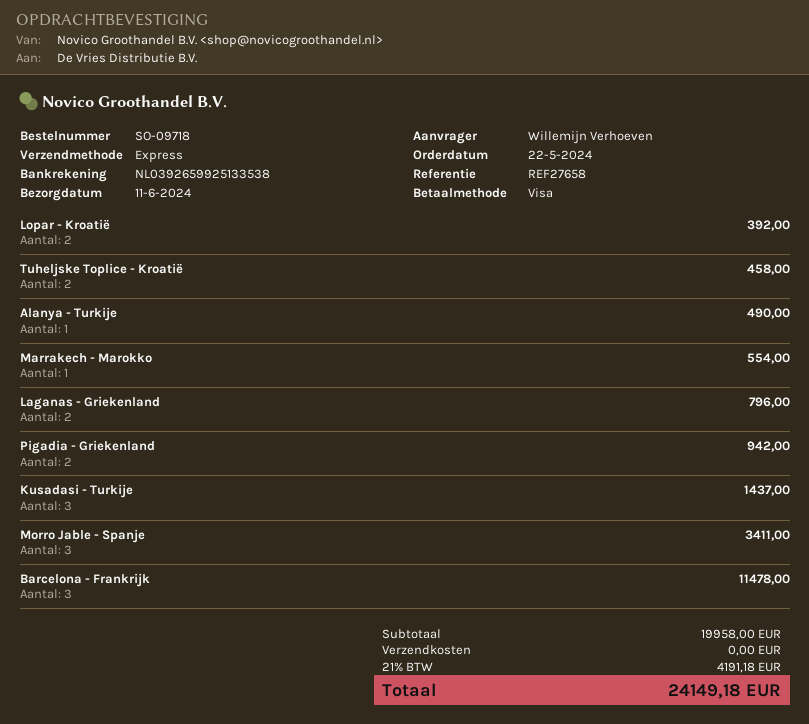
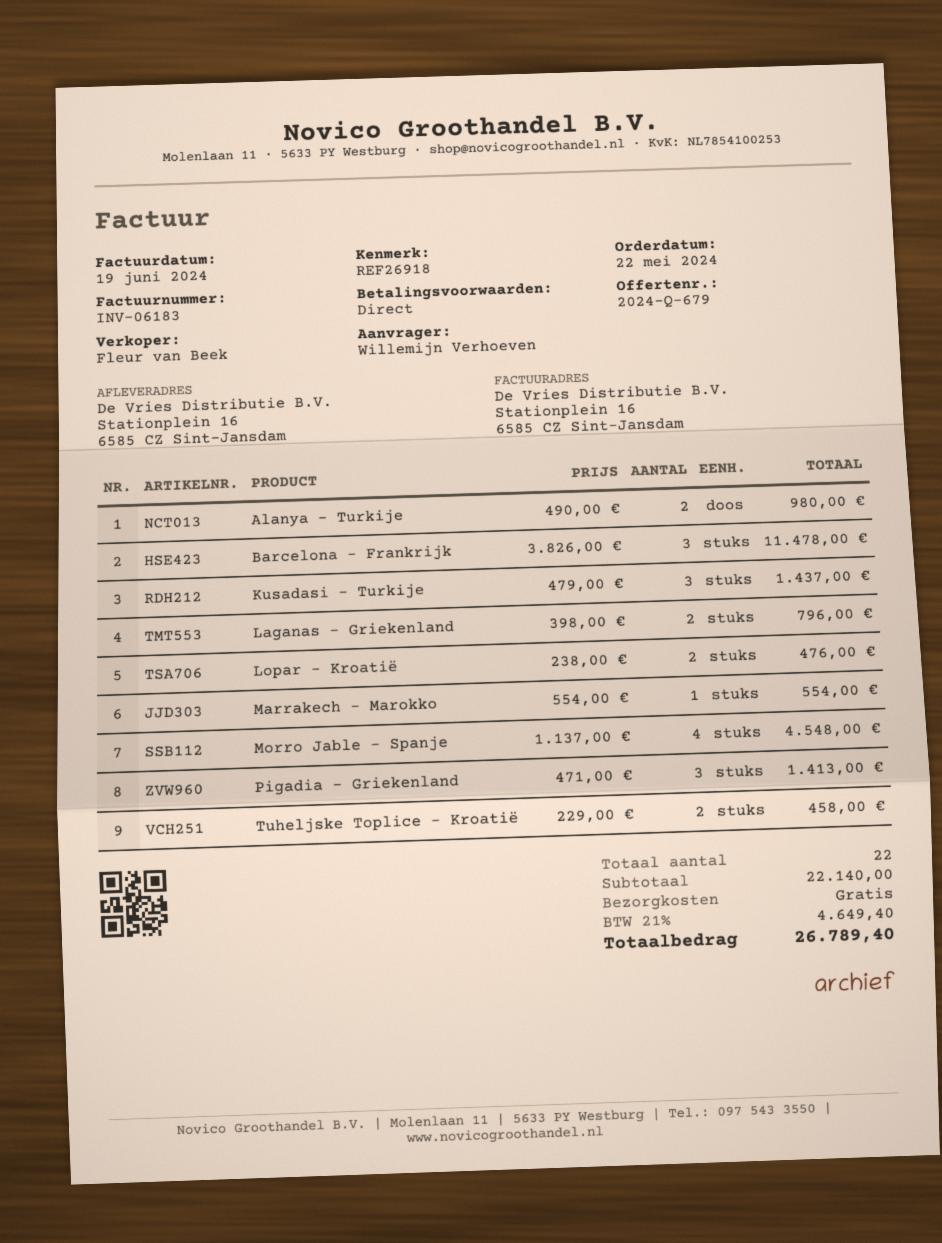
reference: REF27658 -> REF26918
Lopar - Kroatië: 2 for 392.00 -> 2 for 476.00
Alanya - Turkije: 1 for 490.00 -> 2 for 980.00
Pigadia - Griekenland: 2 for 942.00 -> 3 for 1413.00
Morro Jable - Spanje: 3 for 3411.00 -> 4 for 4548.00
subtotal: 19958.00 -> 22140.00
tax: 21% = 4191.18 -> 21% = 4649.40
total: 24149.18 -> 26789.40

